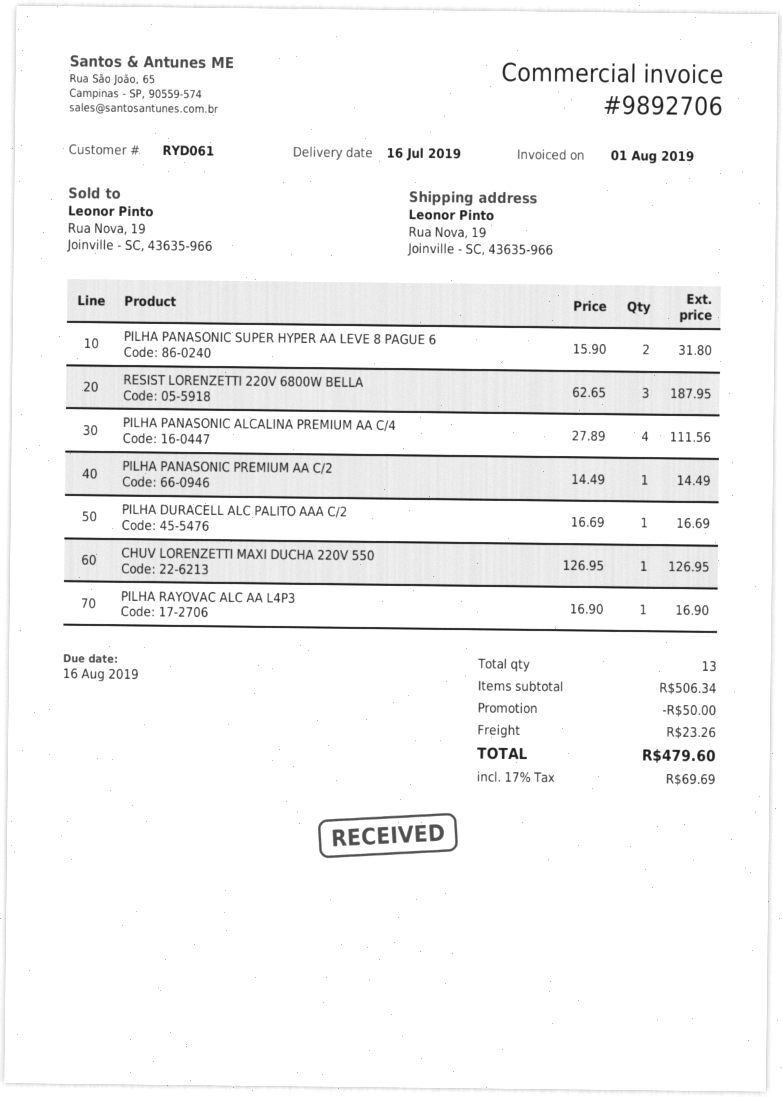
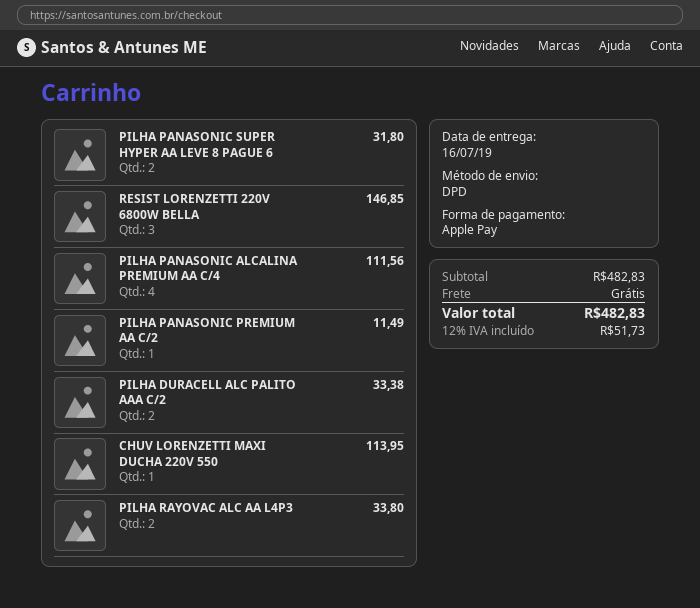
RESIST LORENZETTI 220V 6800W BELLA: 3 for 187.95 -> 3 for 146.85
PILHA PANASONIC PREMIUM AA C/2: 1 for 14.49 -> 1 for 11.49
PILHA DURACELL ALC PALITO AAA C/2: 1 for 16.69 -> 2 for 33.38
CHUV LORENZETTI MAXI DUCHA 220V 550: 1 for 126.95 -> 1 for 113.95
PILHA RAYOVAC ALC AA L4P3: 1 for 16.90 -> 2 for 33.80
subtotal: 506.34 -> 482.83
discount: 50.00 -> none
shipping: 23.26 -> 0.00
tax: 17% = 69.69 -> 12% = 51.73
total: 479.60 -> 482.83

